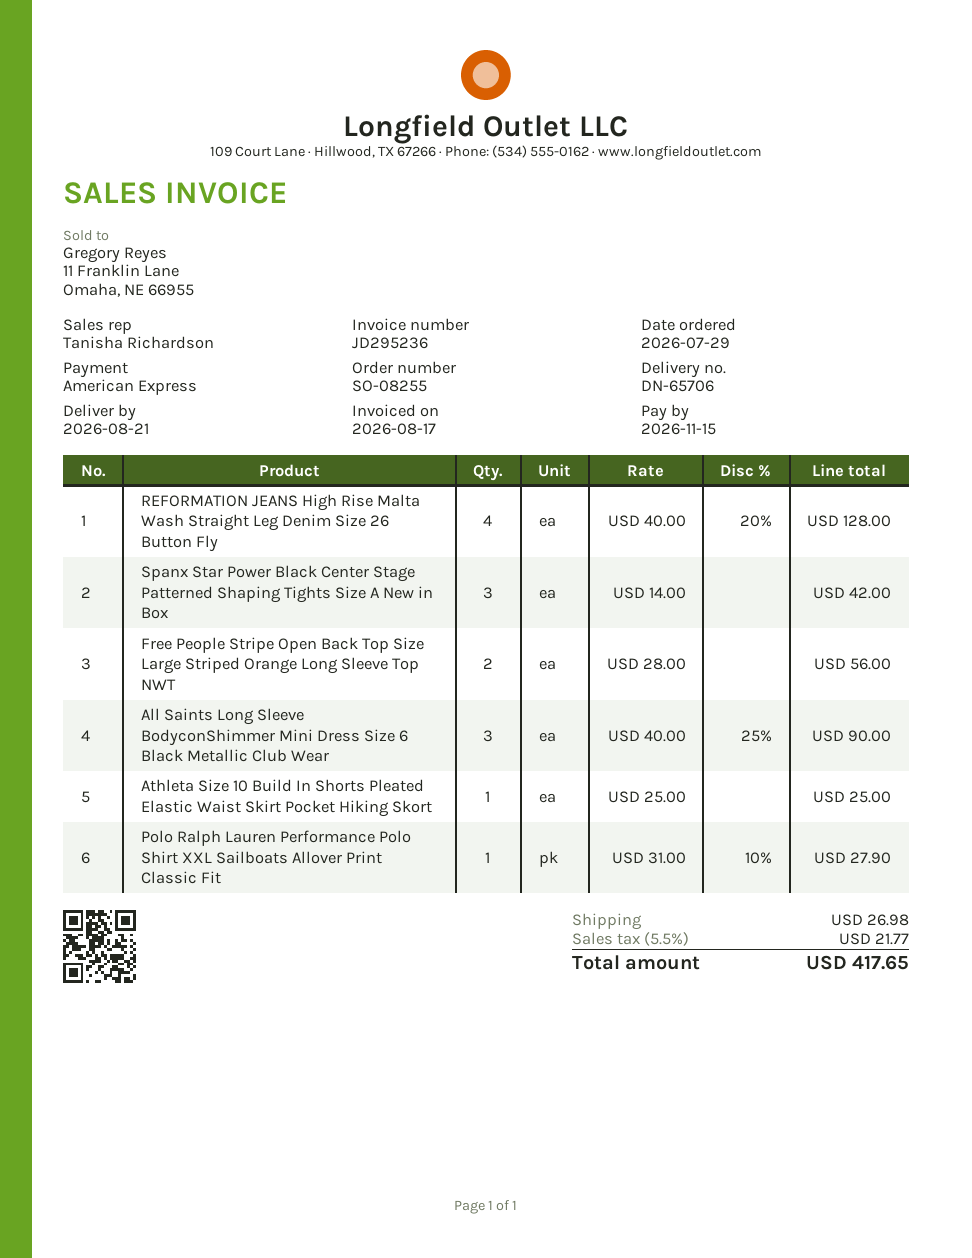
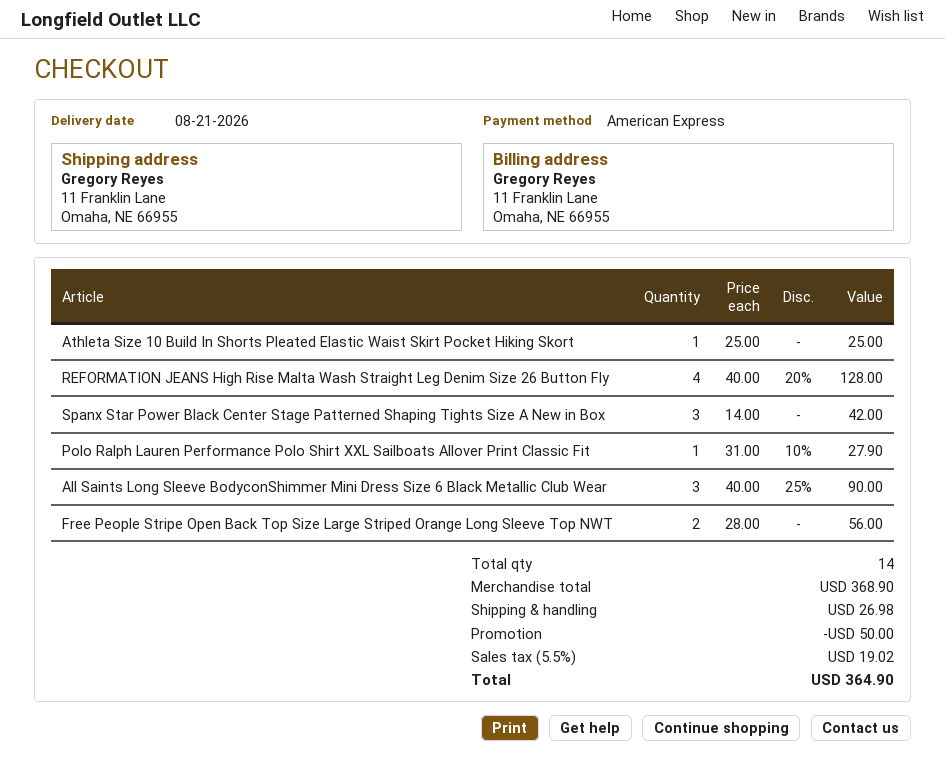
discount: none -> 50.00
tax: 5.5% = 21.77 -> 5.5% = 19.02
total: 417.65 -> 364.90

